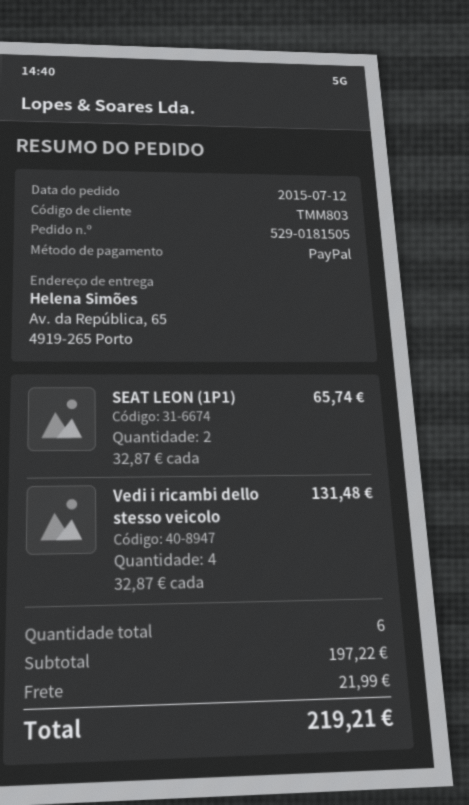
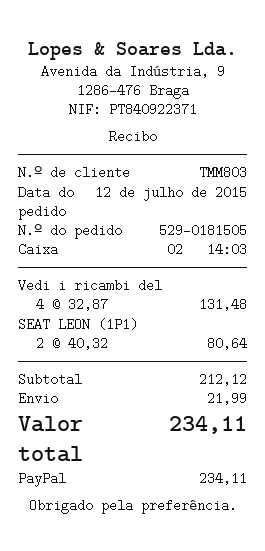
SEAT LEON (1P1): 2 x 32.87 = 65.74 -> 2 x 40.32 = 80.64
subtotal: 197.22 -> 212.12
total: 219.21 -> 234.11

